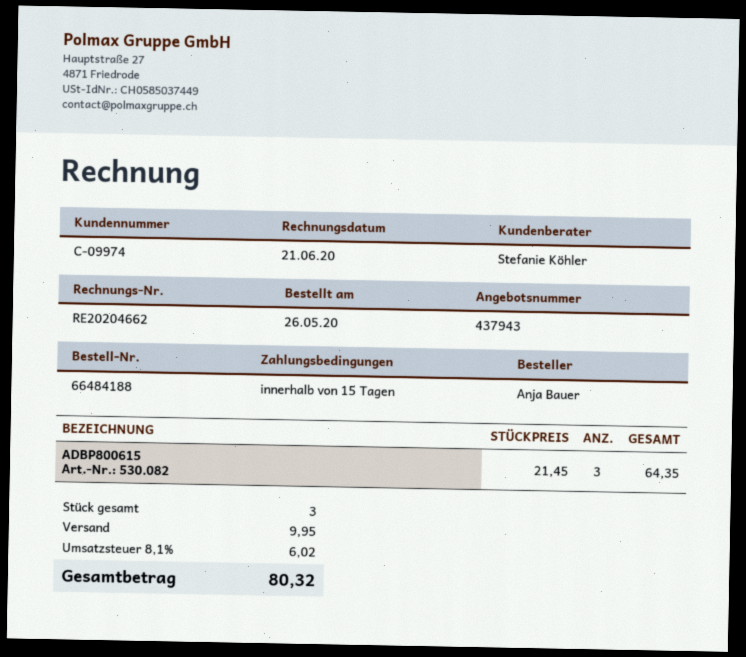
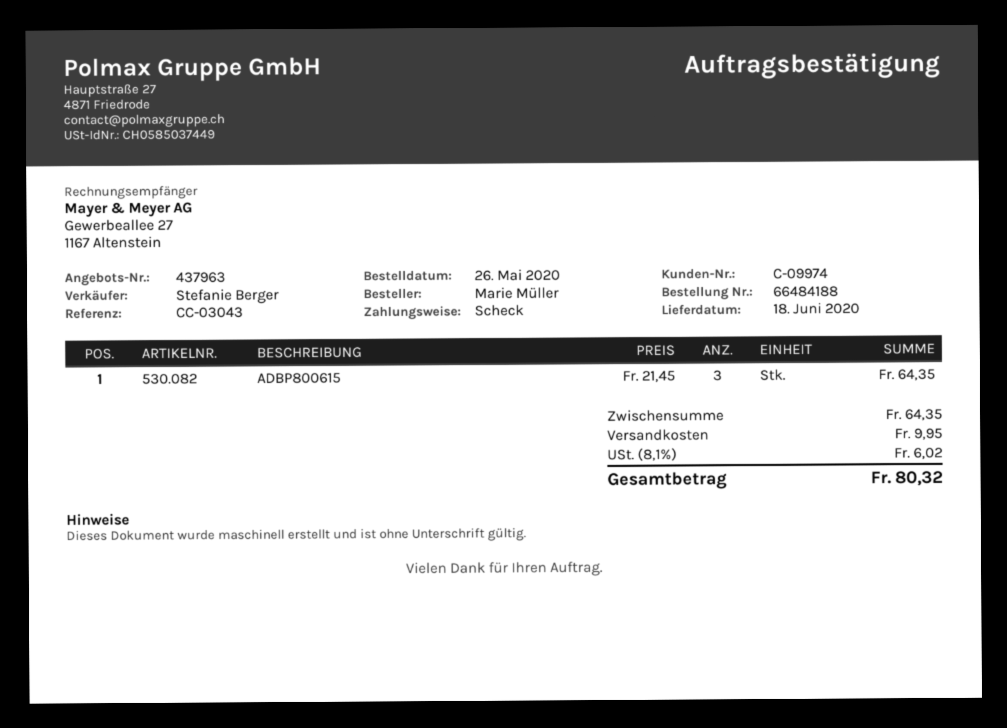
quote number: 437943 -> 437963
ordered by: Anja Bauer -> Marie Müller
sales rep: Stefanie Köhler -> Stefanie Berger

